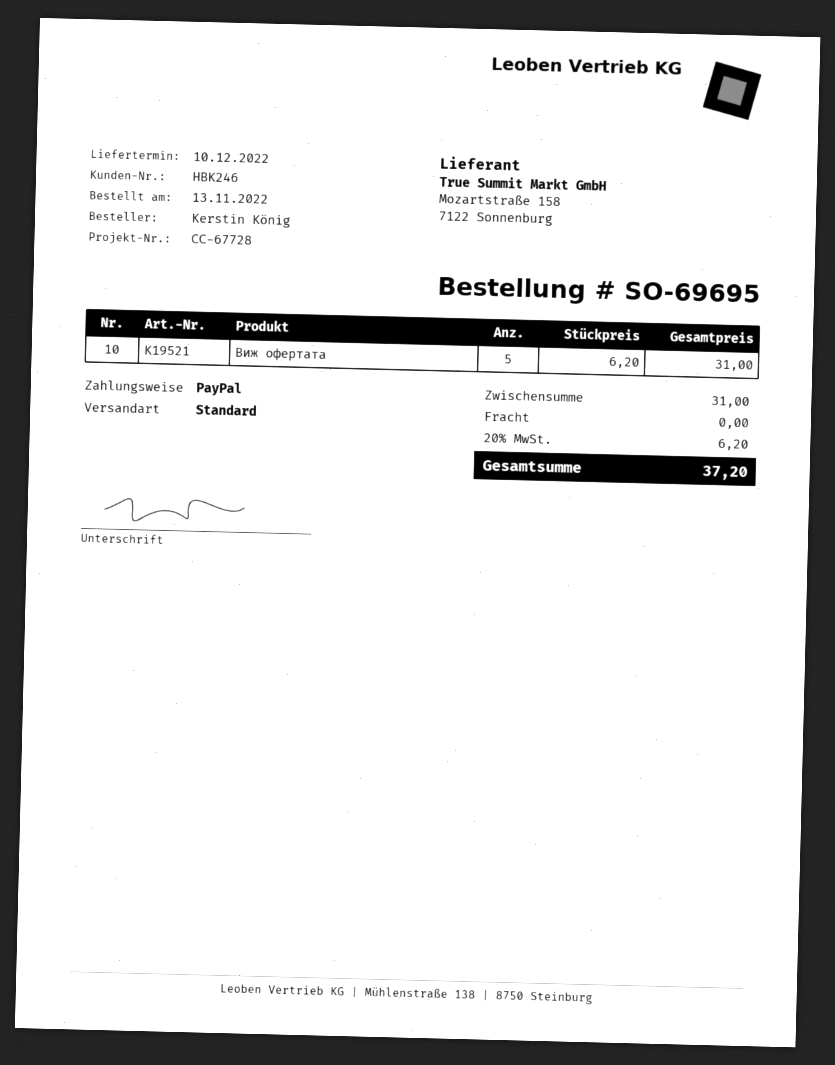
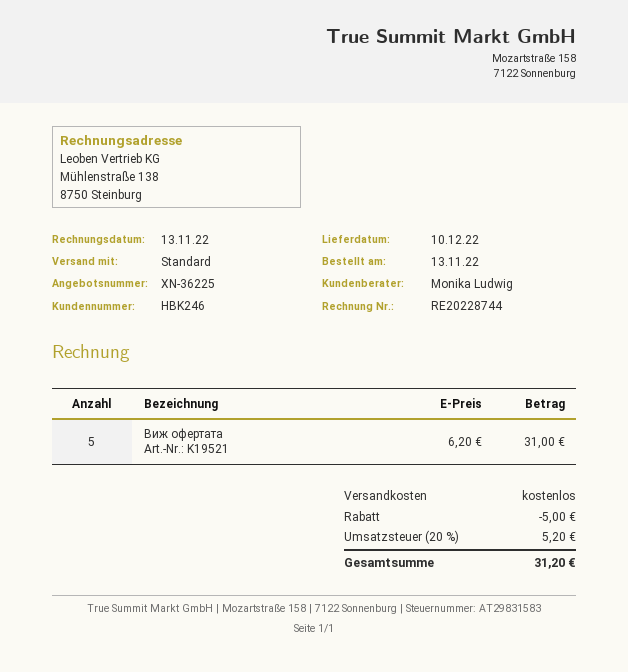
discount: none -> 5.00
tax: 20% = 6.20 -> 20% = 5.20
total: 37.20 -> 31.20

